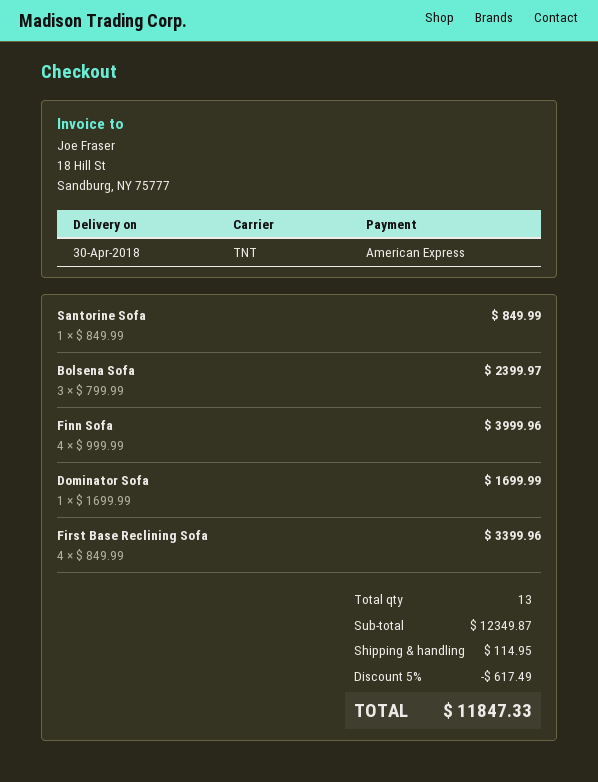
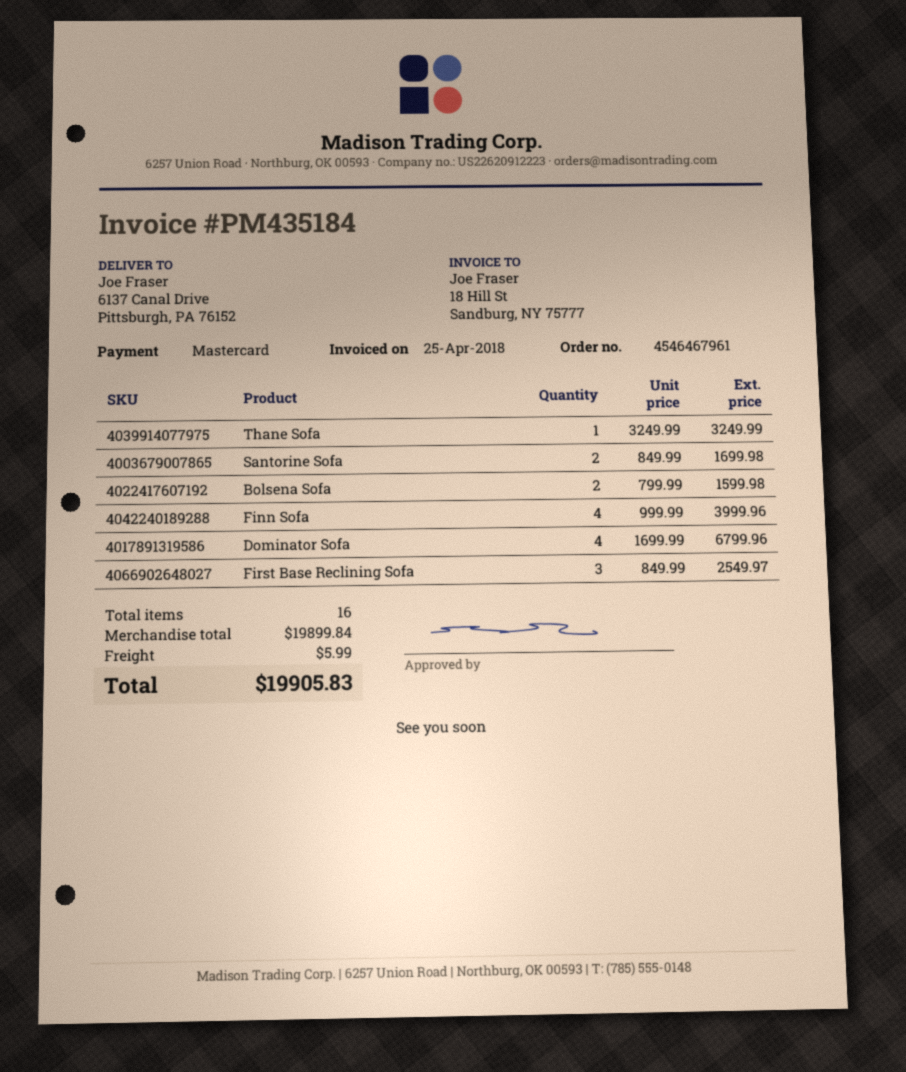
payment method: American Express -> Mastercard
Santorine Sofa: 1 x 849.99 = 849.99 -> 2 x 849.99 = 1699.98
Bolsena Sofa: 3 x 799.99 = 2399.97 -> 2 x 799.99 = 1599.98
Dominator Sofa: 1 x 1699.99 = 1699.99 -> 4 x 1699.99 = 6799.96
First Base Reclining Sofa: 4 x 849.99 = 3399.96 -> 3 x 849.99 = 2549.97
Thane Sofa: none -> 1 x 3249.99 = 3249.99
total quantity: 13 -> 16
subtotal: 12349.87 -> 19899.84
discount: 5% = 617.49 -> none
shipping: 114.95 -> 5.99
total: 11847.33 -> 19905.83

